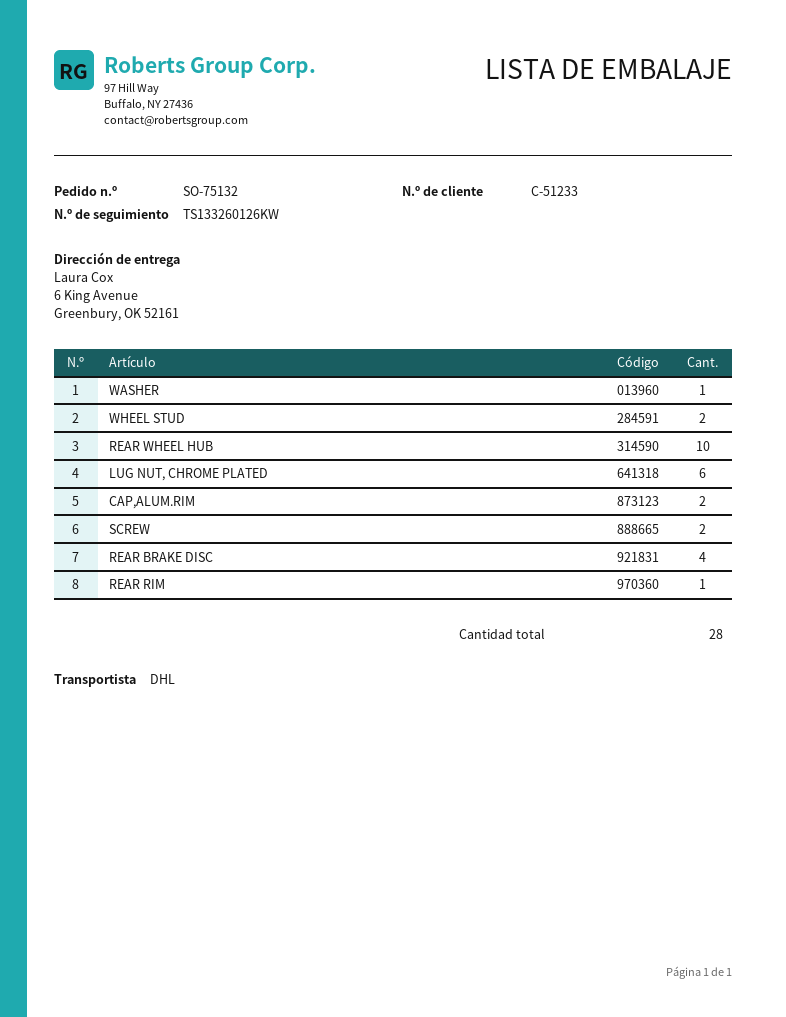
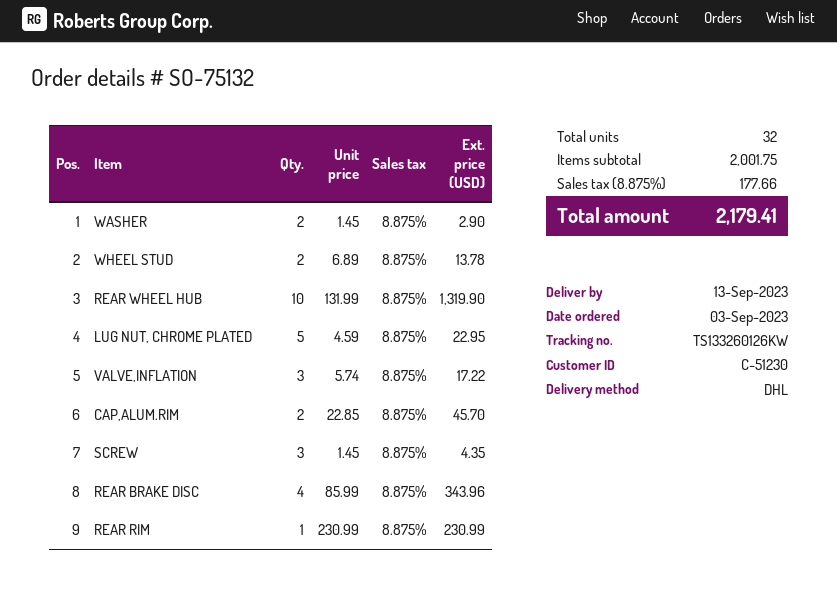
customer number: C-51233 -> C-51230
WASHER: 1 -> 2
LUG NUT, CHROME PLATED: 6 -> 5
SCREW: 2 -> 3
VALVE,INFLATION: none -> 3
total quantity: 28 -> 32

